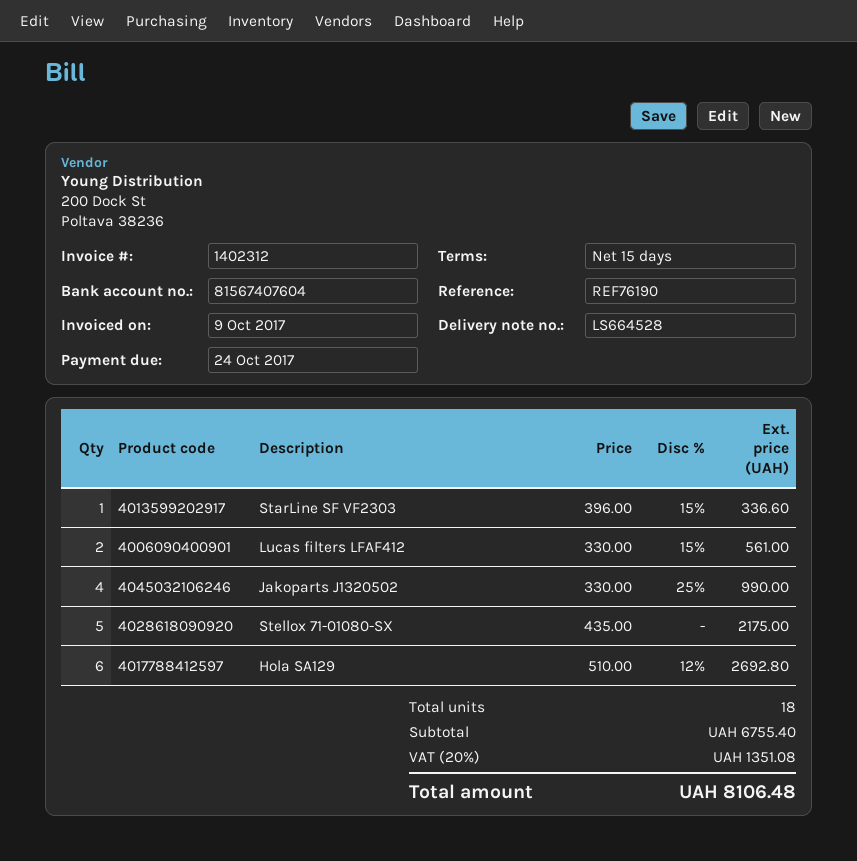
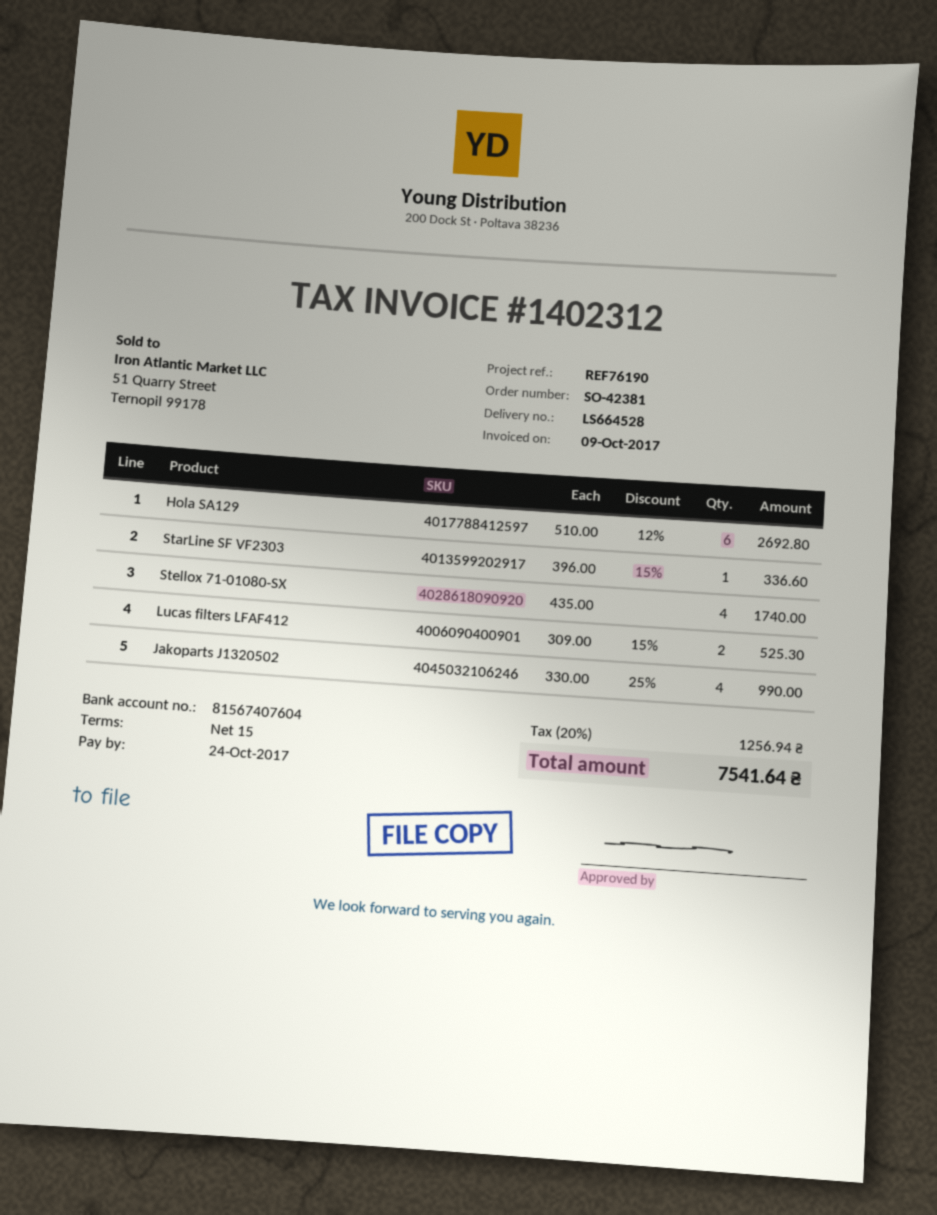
Lucas filters LFAF412: 2 x 330.00 - 15% = 561.00 -> 2 x 309.00 - 15% = 525.30
Stellox 71-01080-SX: 5 x 435.00 = 2175.00 -> 4 x 435.00 = 1740.00
tax: 20% = 1351.08 -> 20% = 1256.94
total: 8106.48 -> 7541.64

